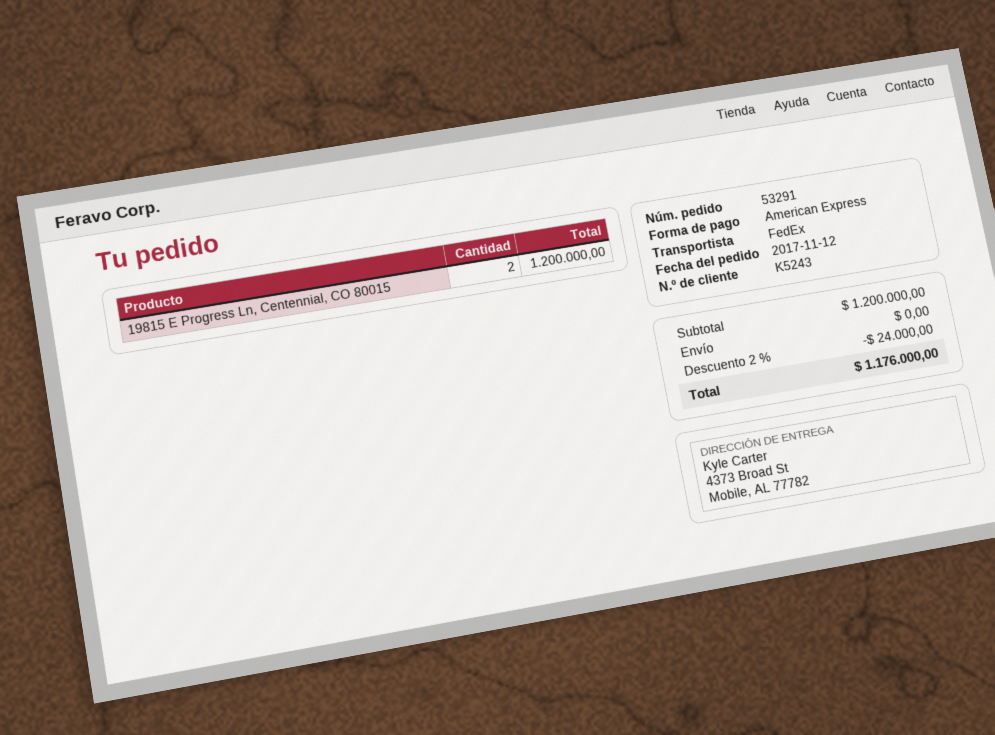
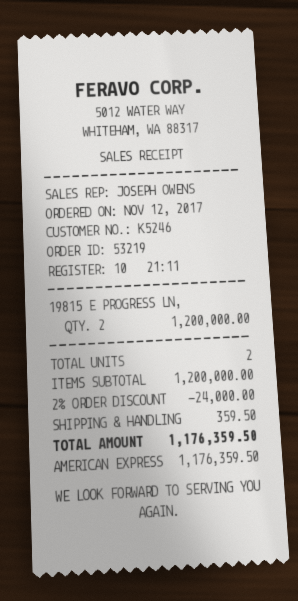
order number: 53291 -> 53219
customer number: K5243 -> K5246
shipping: 0.00 -> 359.50
total: 1176000.00 -> 1176359.50

